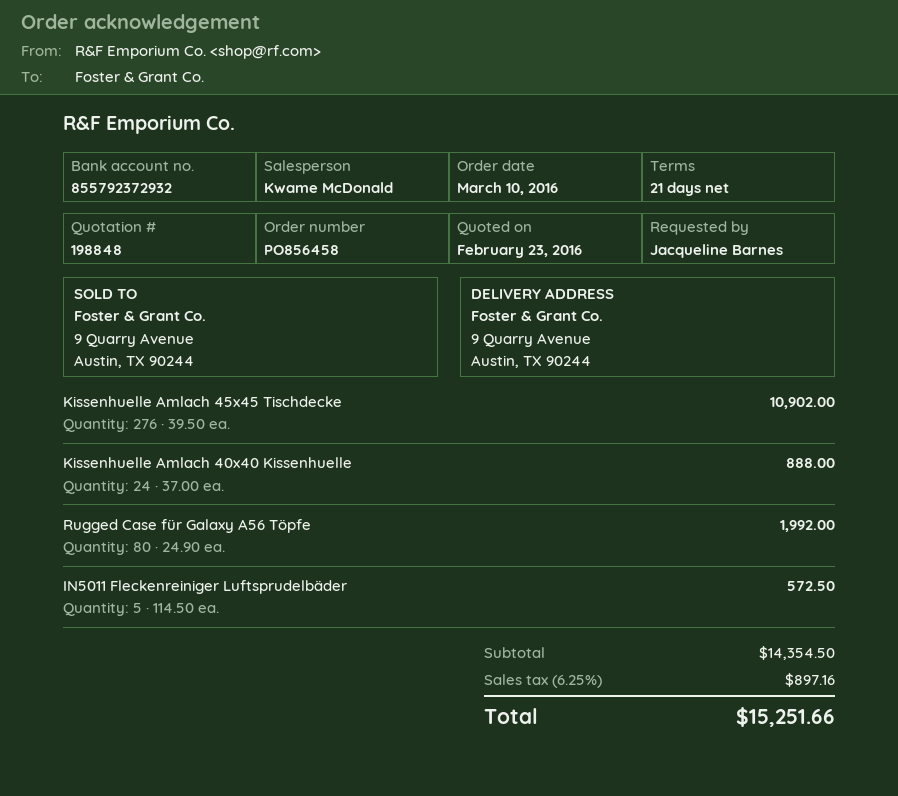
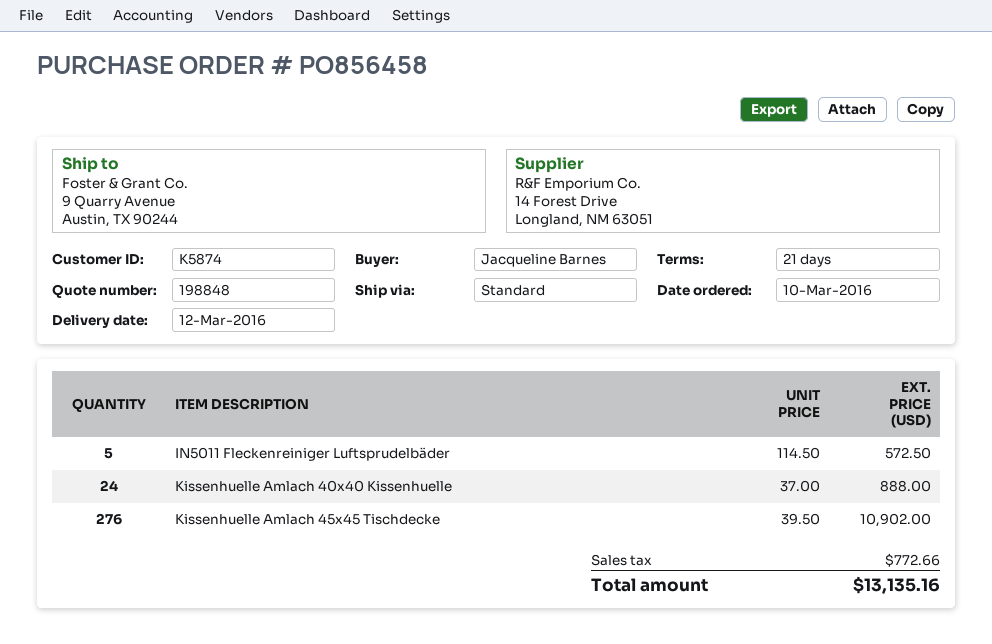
Rugged Case für Galaxy A56 Töpfe: 80 x 24.90 = 1992.00 -> none
tax: 897.16 -> 772.66
total: 15251.66 -> 13135.16

